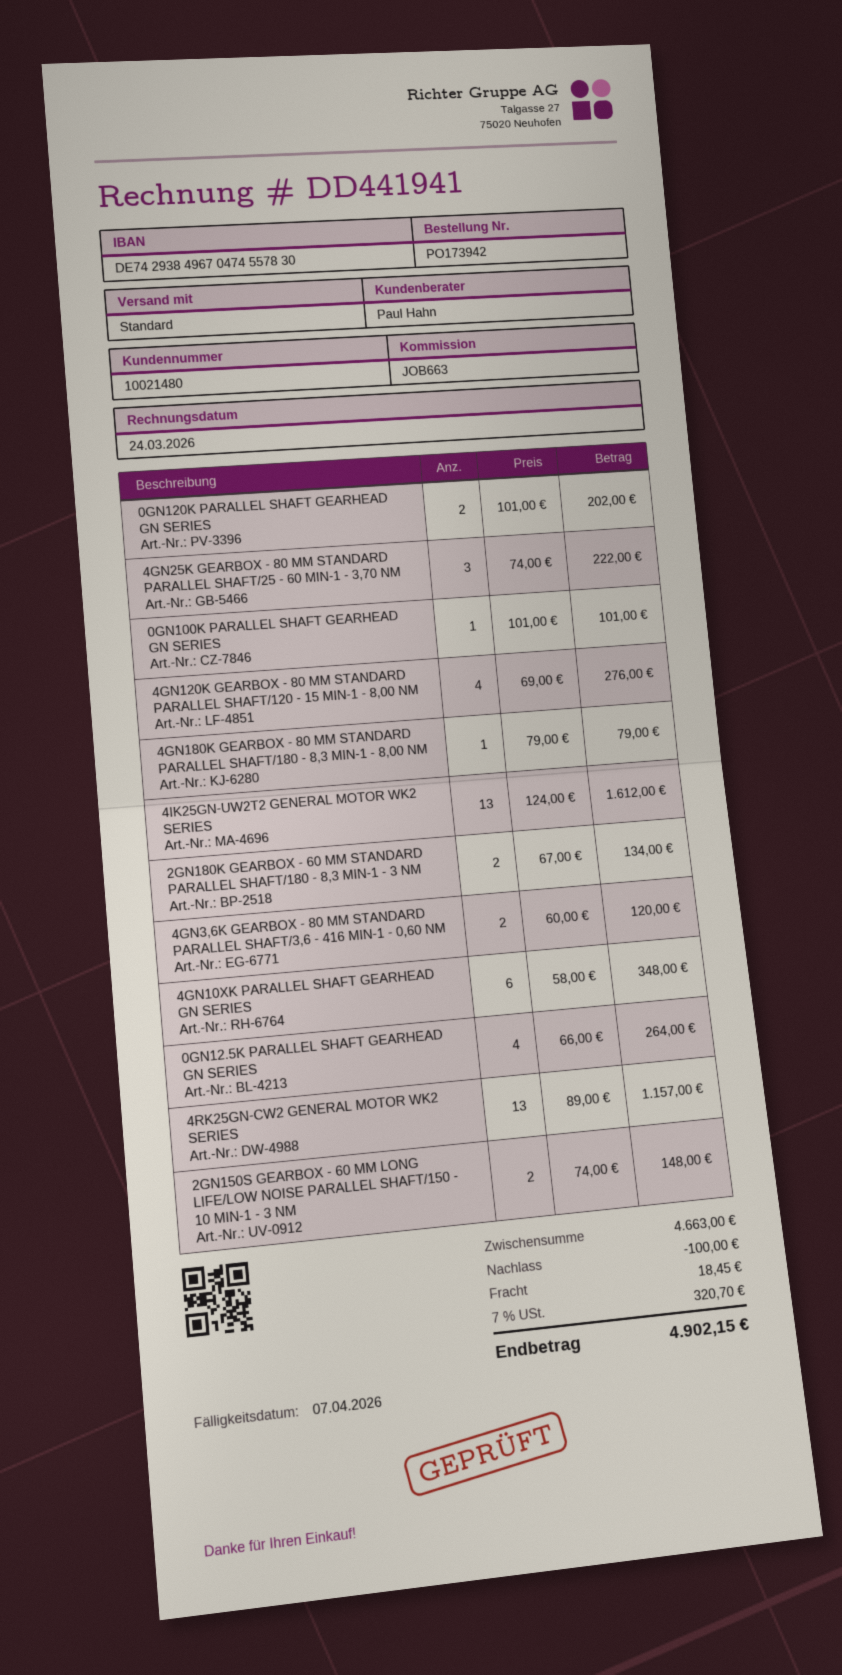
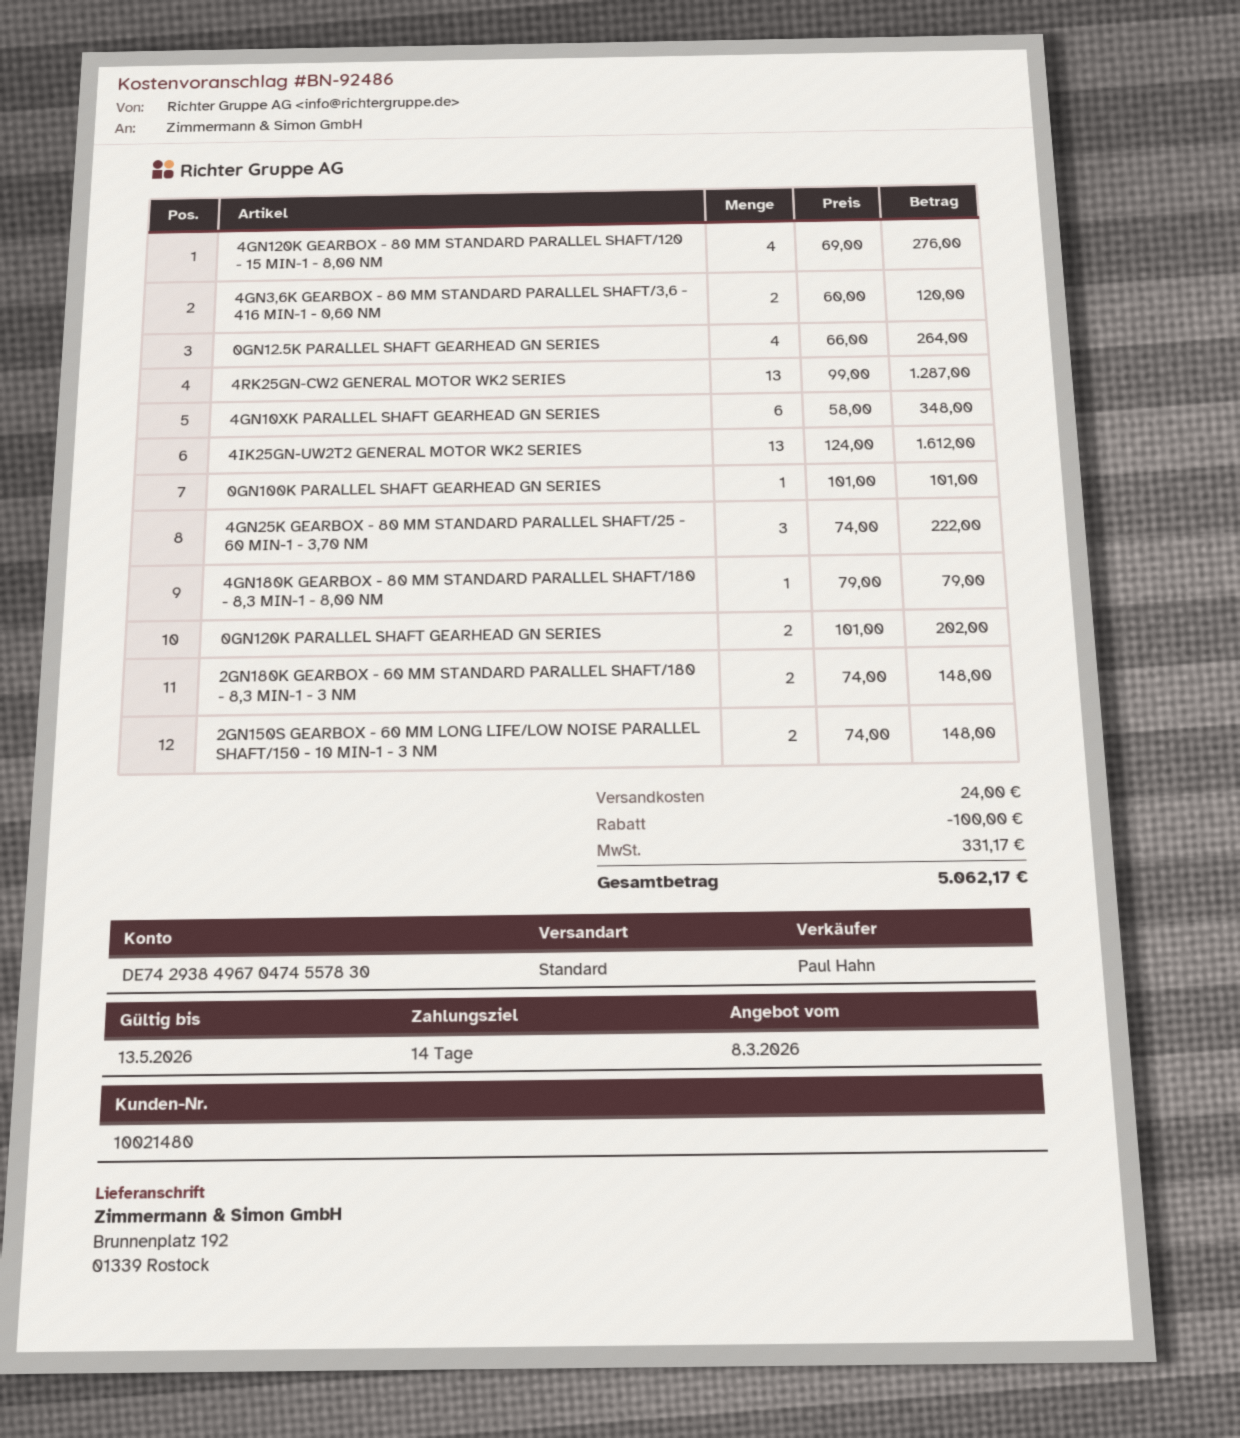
2GN180K GEARBOX - 60 MM STANDARD PARALLEL SHAFT/180 - 8,3 MIN-1 - 3 NM: 2 x 67.00 = 134.00 -> 2 x 74.00 = 148.00
4RK25GN-CW2 GENERAL MOTOR WK2 SERIES: 13 x 89.00 = 1157.00 -> 13 x 99.00 = 1287.00
shipping: 18.45 -> 24.00
tax: 320.70 -> 331.17
total: 4902.15 -> 5062.17

